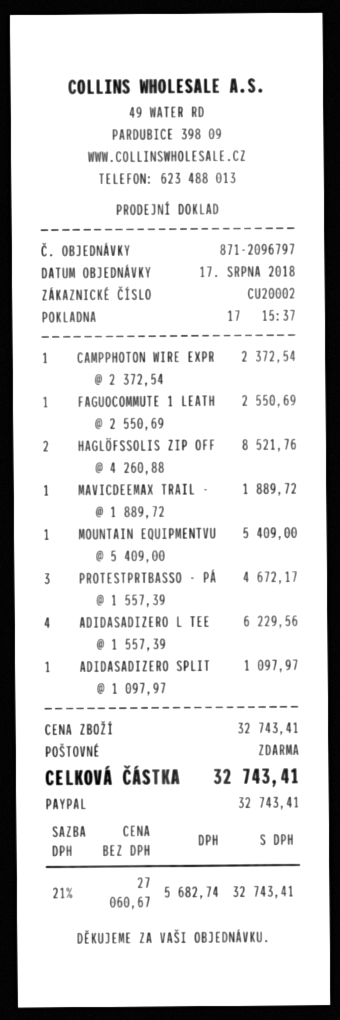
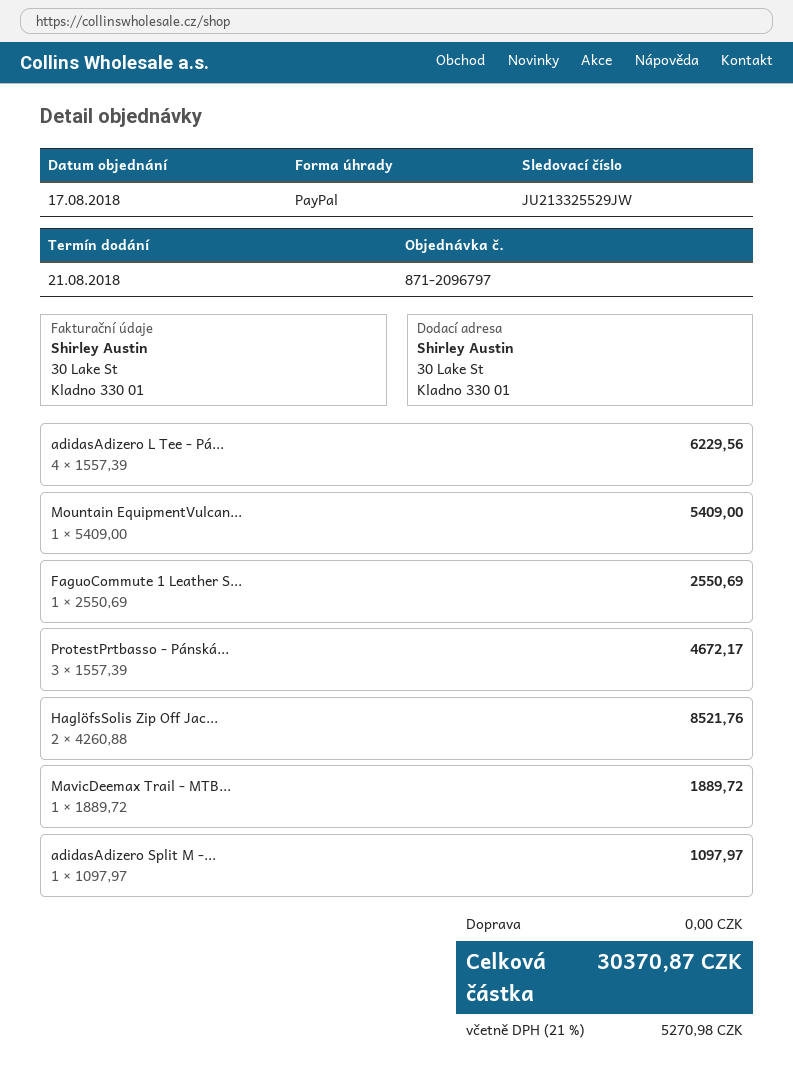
CAMPPHOTON WIRE EXPR: 1 x 2372.54 = 2372.54 -> none
tax: 21% = 5682.74 -> 21% = 5270.98
total: 32743.41 -> 30370.87

